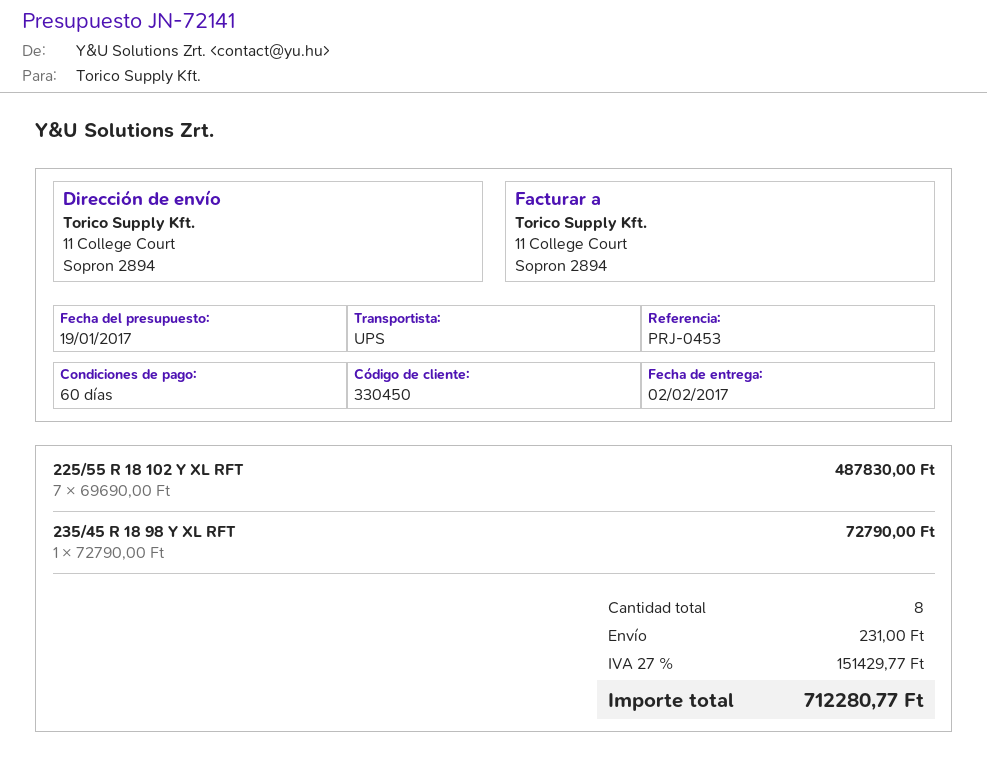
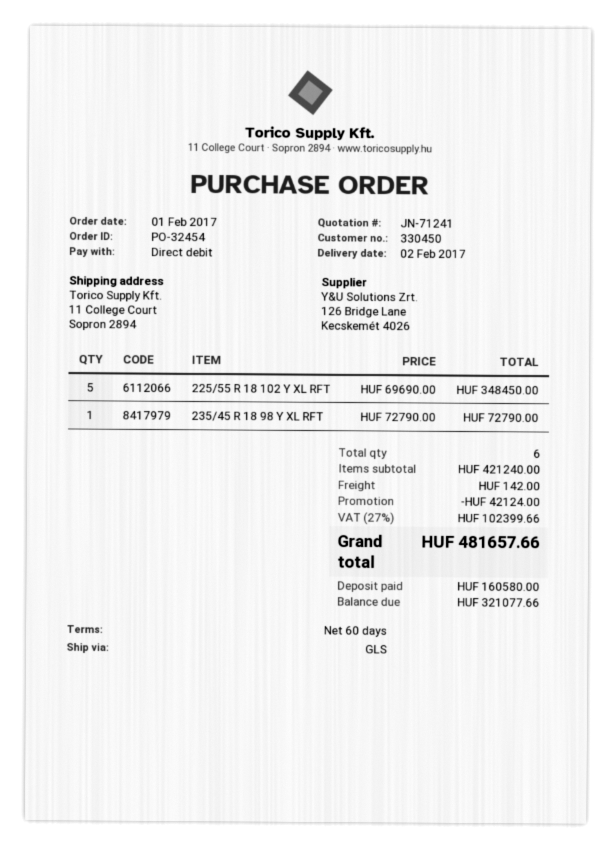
quote number: JN-72141 -> JN-71241
shipping method: UPS -> GLS
225/55 R 18 102 Y XL RFT: 7 x 69690.00 = 487830.00 -> 5 x 69690.00 = 348450.00
total quantity: 8 -> 6
discount: none -> 42124.00
shipping: 231.00 -> 142.00
tax: 27% = 151429.77 -> 27% = 102399.66
total: 712280.77 -> 481657.66

